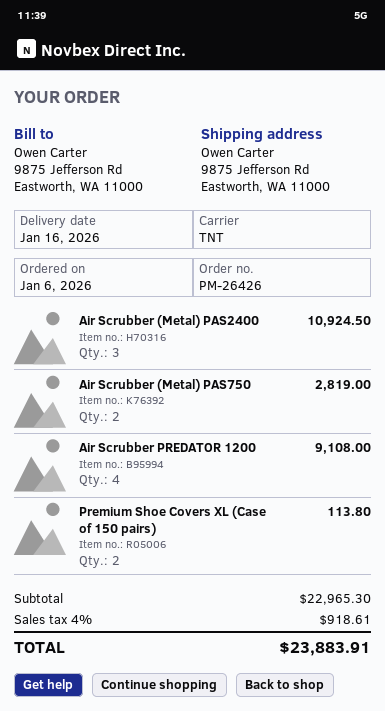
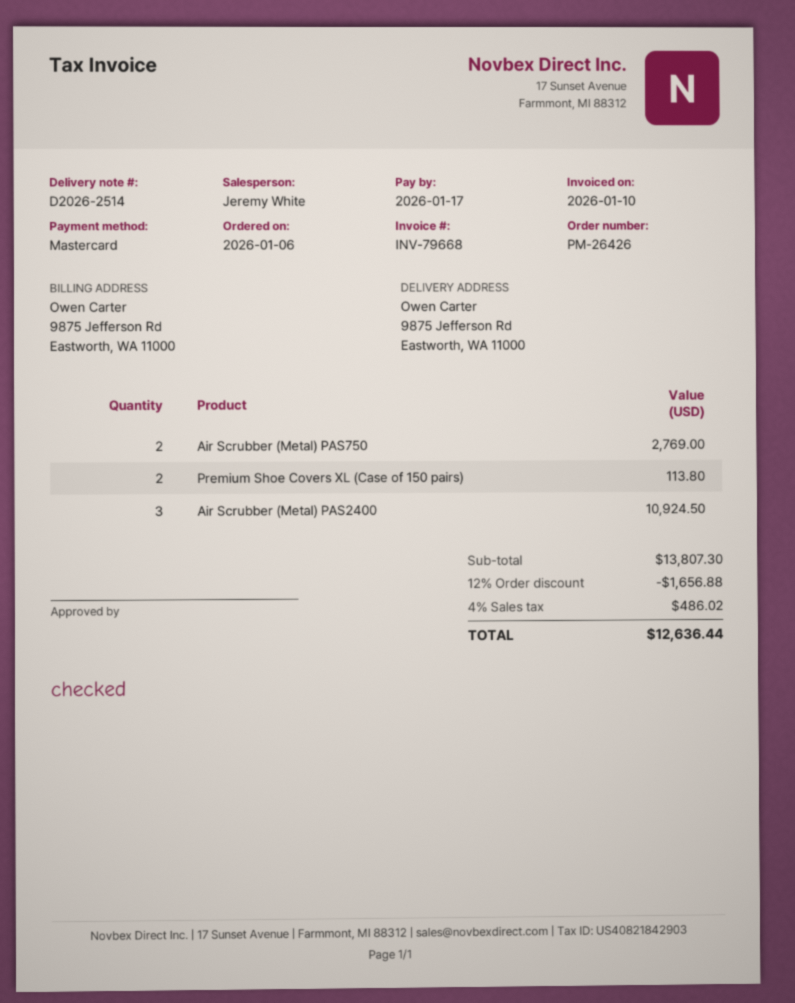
Air Scrubber (Metal) PAS750: 2 for 2819.00 -> 2 for 2769.00
Air Scrubber PREDATOR 1200: 4 for 9108.00 -> none
subtotal: 22965.30 -> 13807.30
discount: none -> 12% = 1656.88
tax: 4% = 918.61 -> 4% = 486.02
total: 23883.91 -> 12636.44

